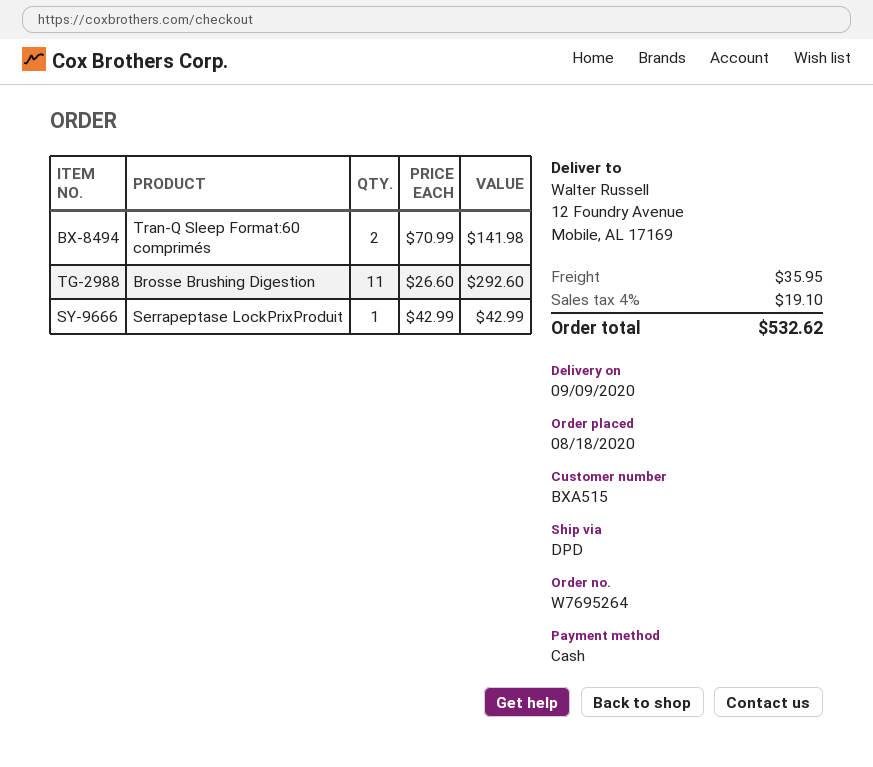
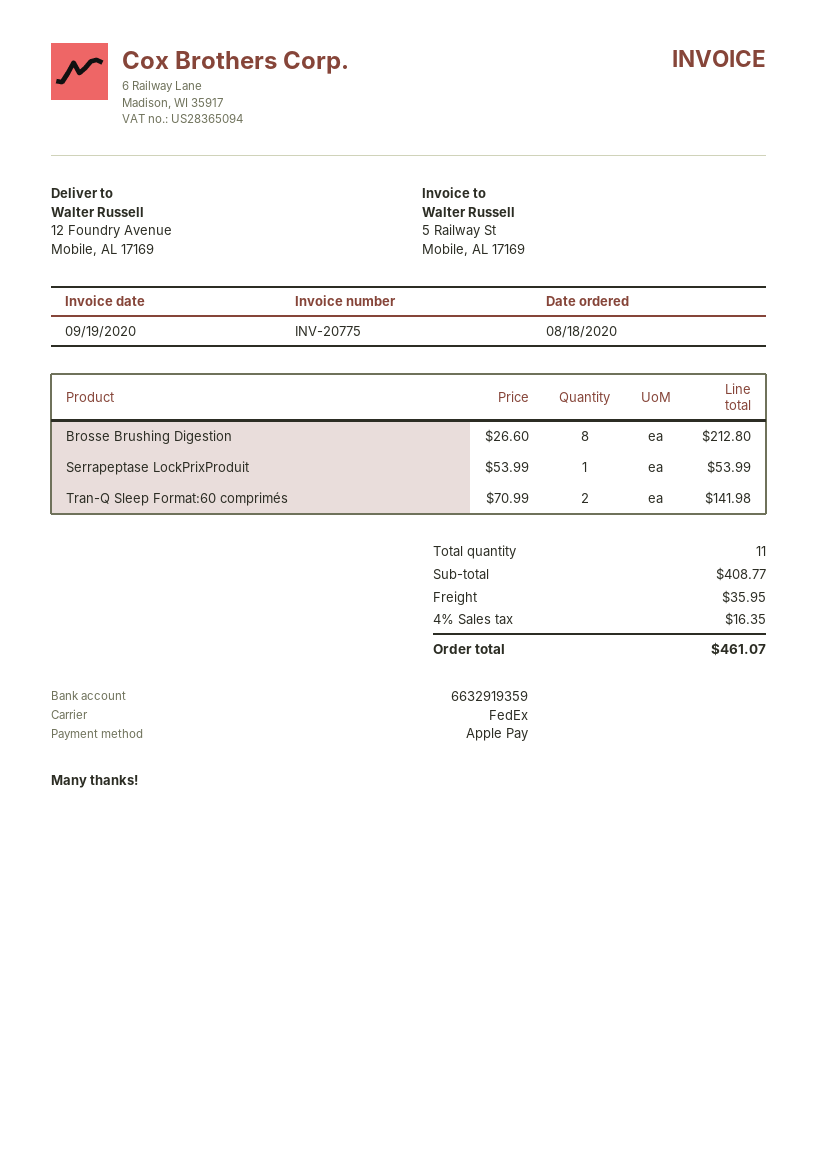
payment method: cash -> Apple Pay
shipping method: DPD -> FedEx
Brosse Brushing Digestion: 11 x 26.60 = 292.60 -> 8 x 26.60 = 212.80
Serrapeptase LockPrixProduit: 1 x 42.99 = 42.99 -> 1 x 53.99 = 53.99
tax: 4% = 19.10 -> 4% = 16.35
total: 532.62 -> 461.07

